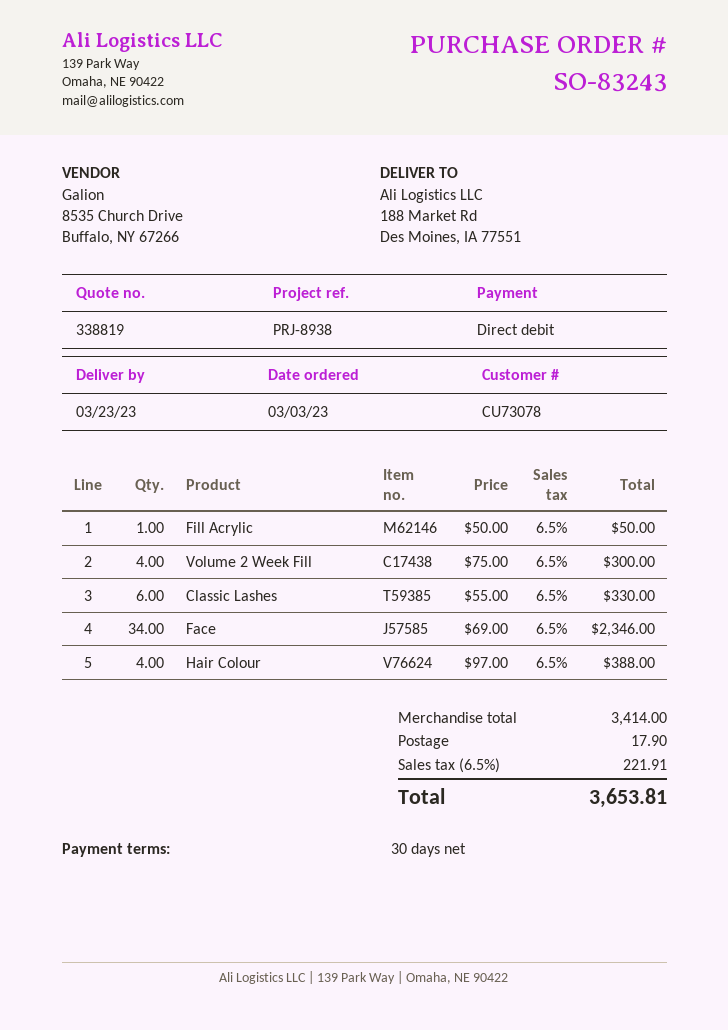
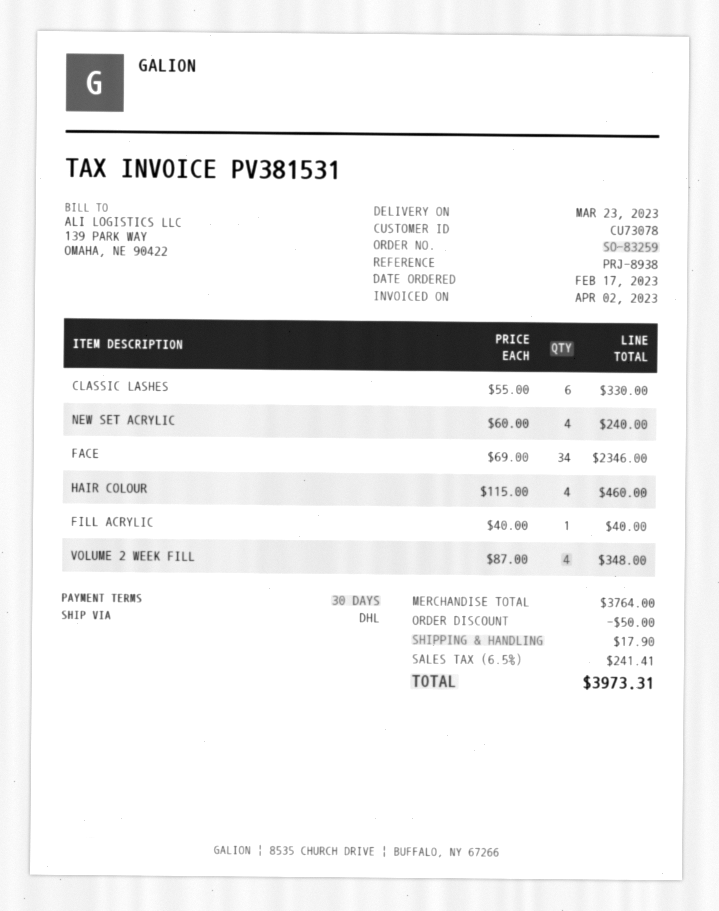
order number: SO-83243 -> SO-83259
order date: 2023-03-03 -> 2023-02-17
Fill Acrylic: 1 x 50.00 = 50.00 -> 1 x 40.00 = 40.00
Volume 2 Week Fill: 4 x 75.00 = 300.00 -> 4 x 87.00 = 348.00
Hair Colour: 4 x 97.00 = 388.00 -> 4 x 115.00 = 460.00
NEW SET ACRYLIC: none -> 4 x 60.00 = 240.00
subtotal: 3414.00 -> 3764.00
discount: none -> 50.00
tax: 6.5% = 221.91 -> 6.5% = 241.41
total: 3653.81 -> 3973.31

